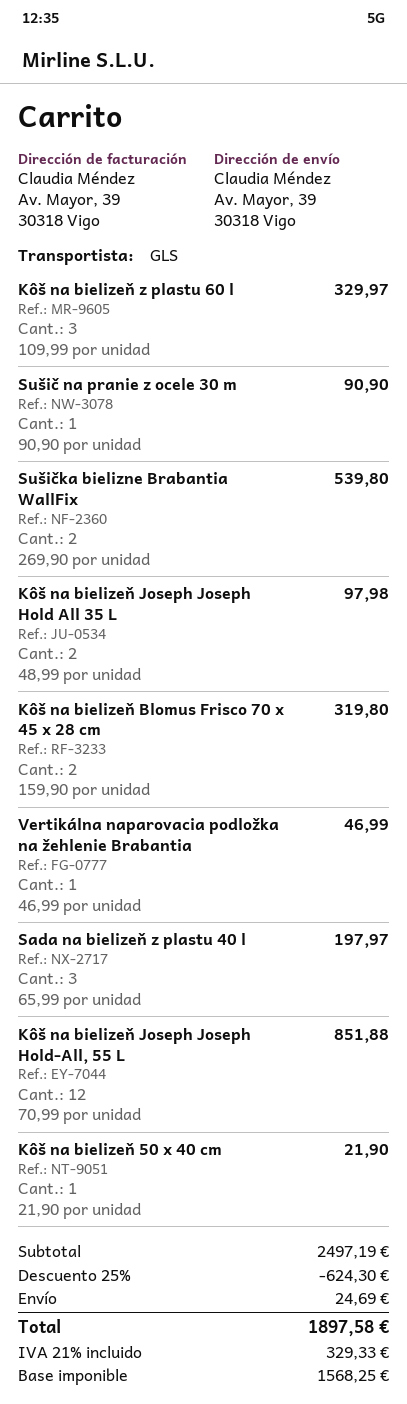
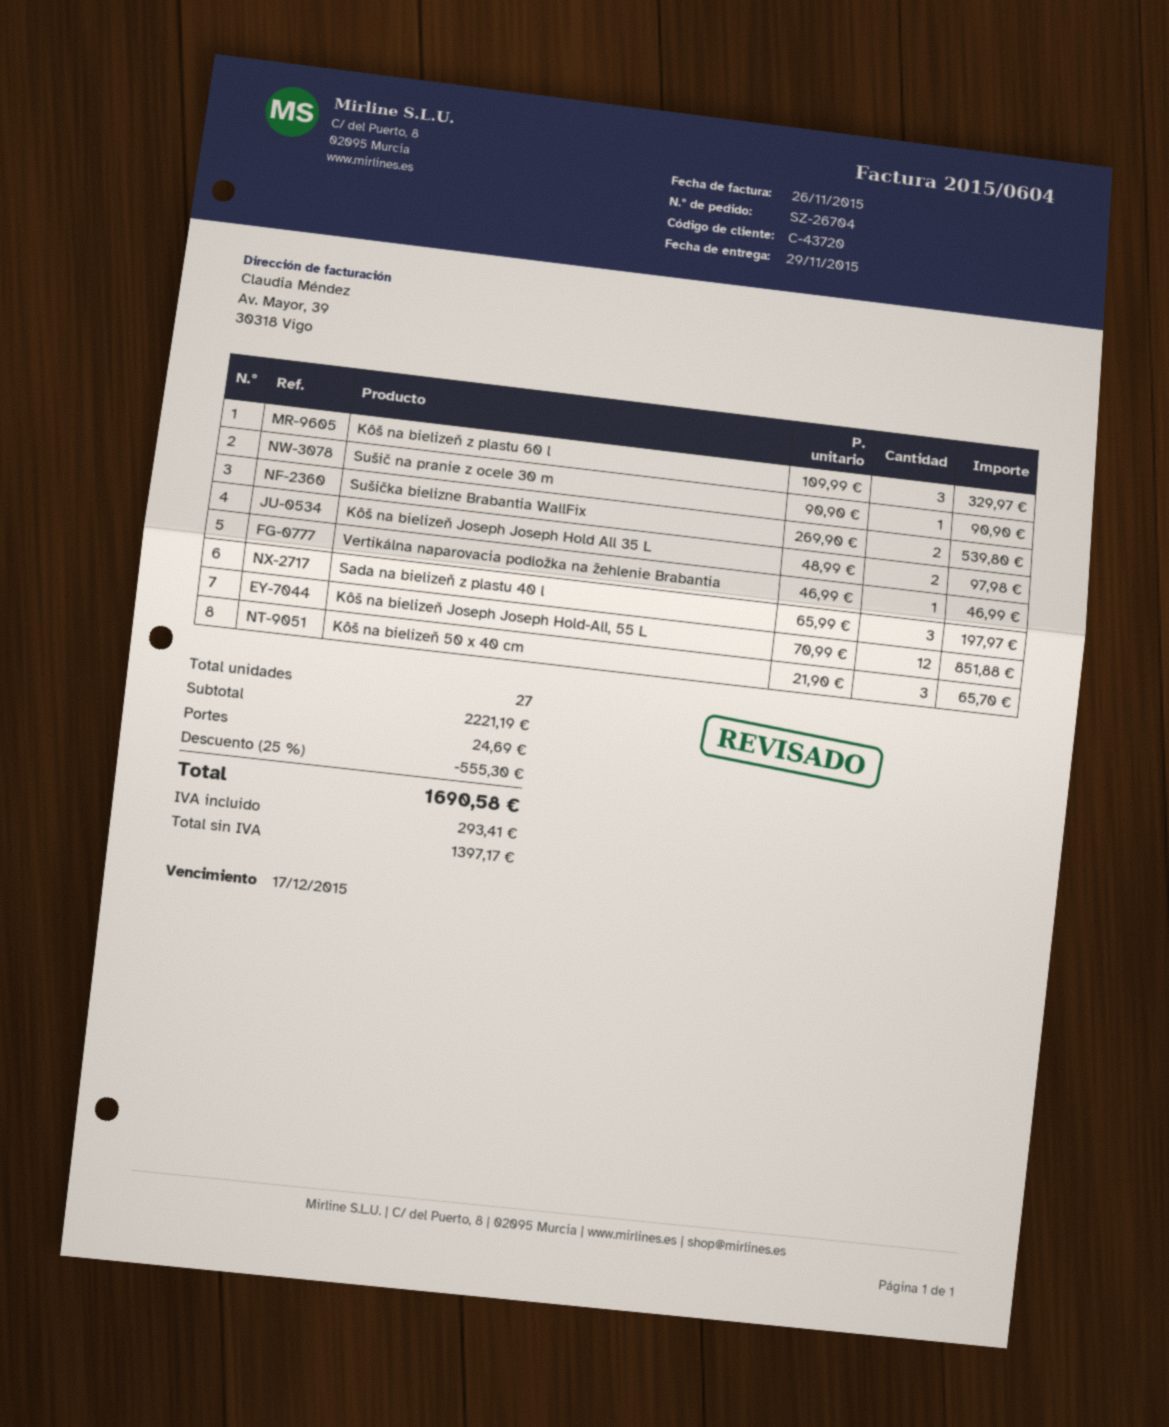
Kôš na bielizeň Blomus Frisco 70 x 45 x 28 cm: 2 x 159.90 = 319.80 -> none
Kôš na bielizeň 50 x 40 cm: 1 x 21.90 = 21.90 -> 3 x 21.90 = 65.70
subtotal: 2497.19 -> 2221.19
discount: 25% = 624.30 -> 25% = 555.30
net: 1568.25 -> 1397.17
tax: 329.33 -> 293.41
total: 1897.58 -> 1690.58

